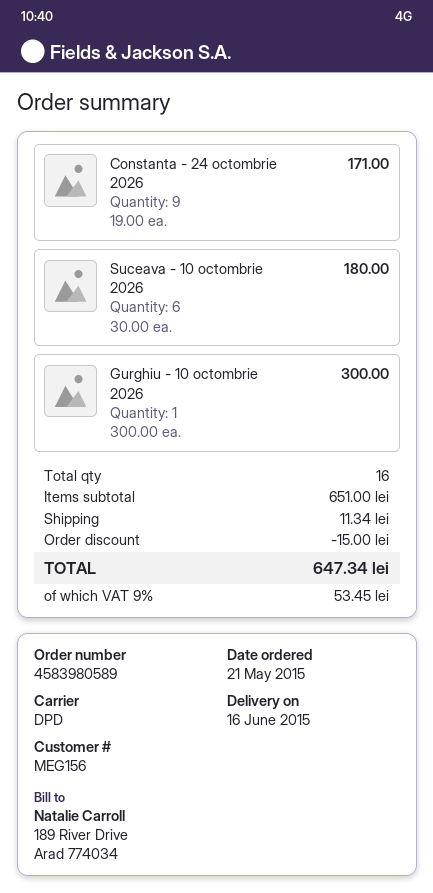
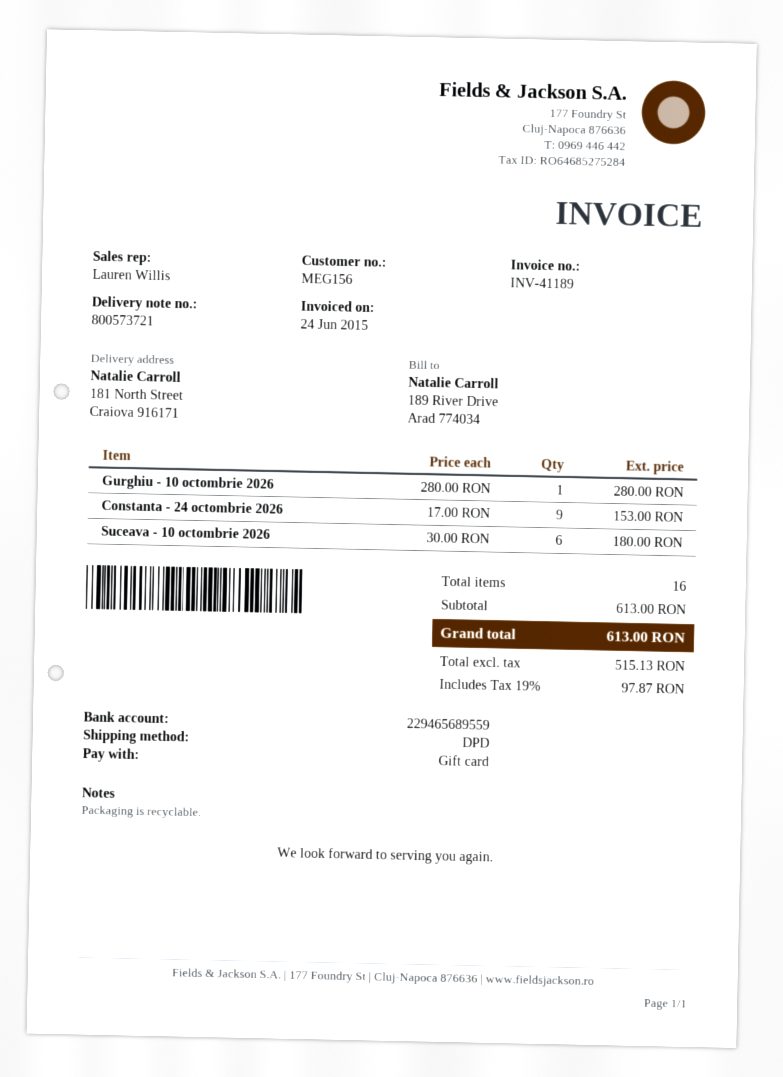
Constanta - 24 octombrie 2026: 9 x 19.00 = 171.00 -> 9 x 17.00 = 153.00
Gurghiu - 10 octombrie 2026: 1 x 300.00 = 300.00 -> 1 x 280.00 = 280.00
subtotal: 651.00 -> 613.00
discount: 15.00 -> none
shipping: 11.34 -> none
tax: 9% = 53.45 -> 19% = 97.87
total: 647.34 -> 613.00

